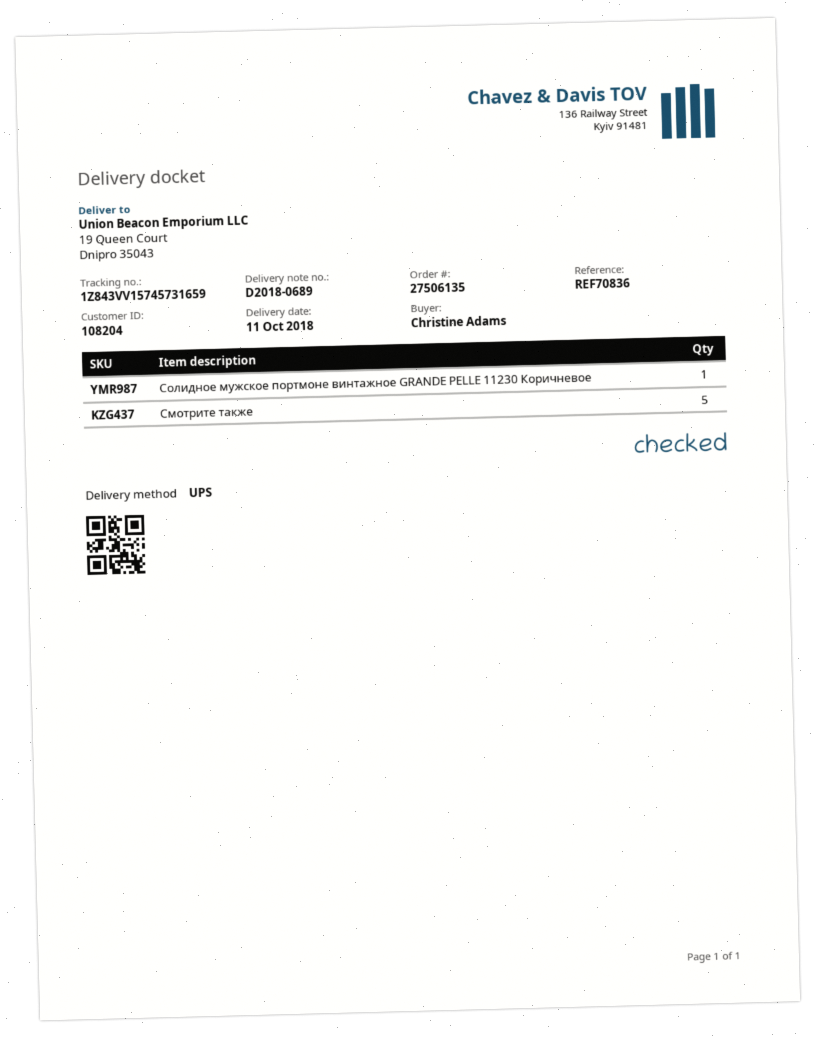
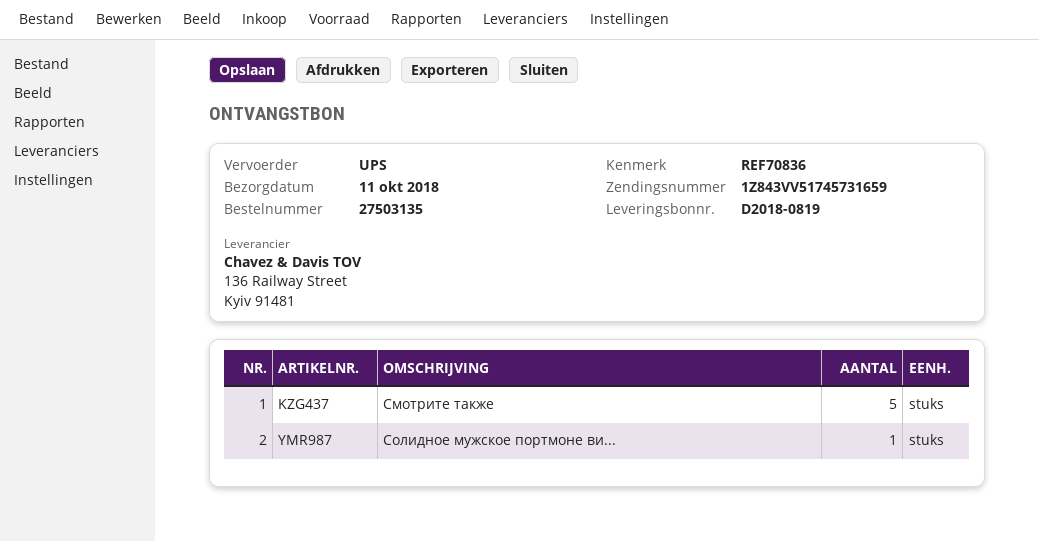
order number: 27506135 -> 27503135
delivery note number: D2018-0689 -> D2018-0819
tracking number: 1Z843VV15745731659 -> 1Z843VV51745731659

